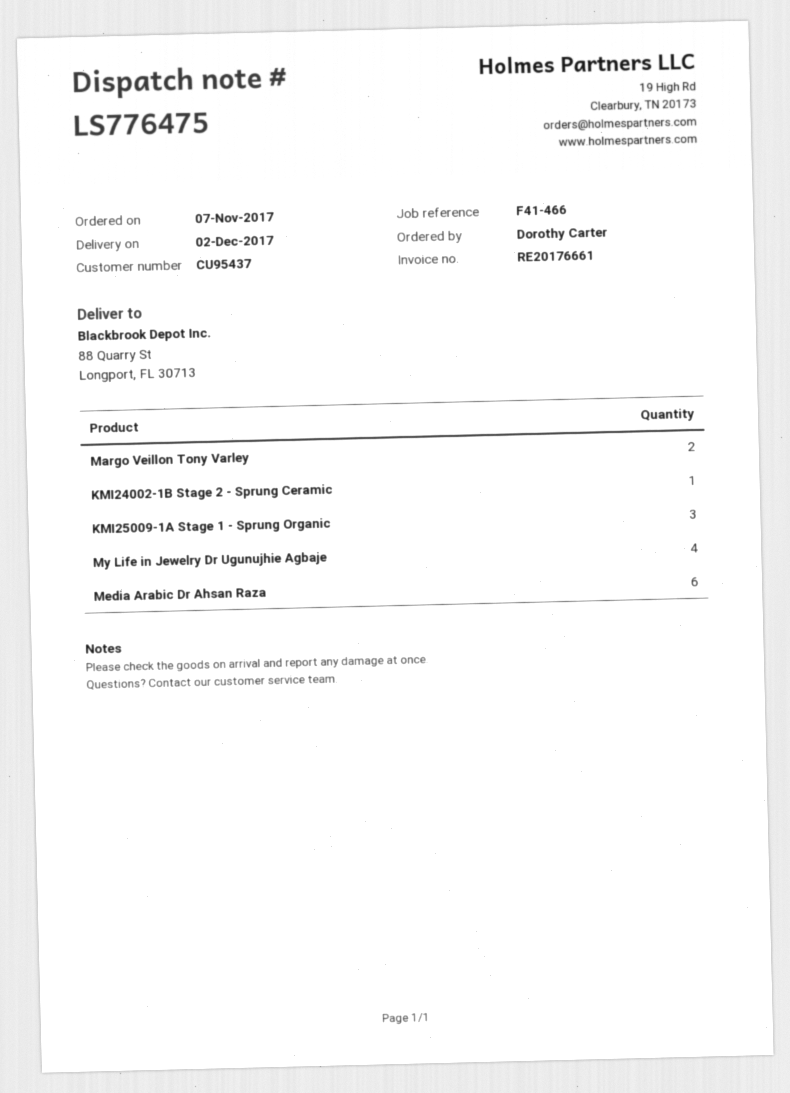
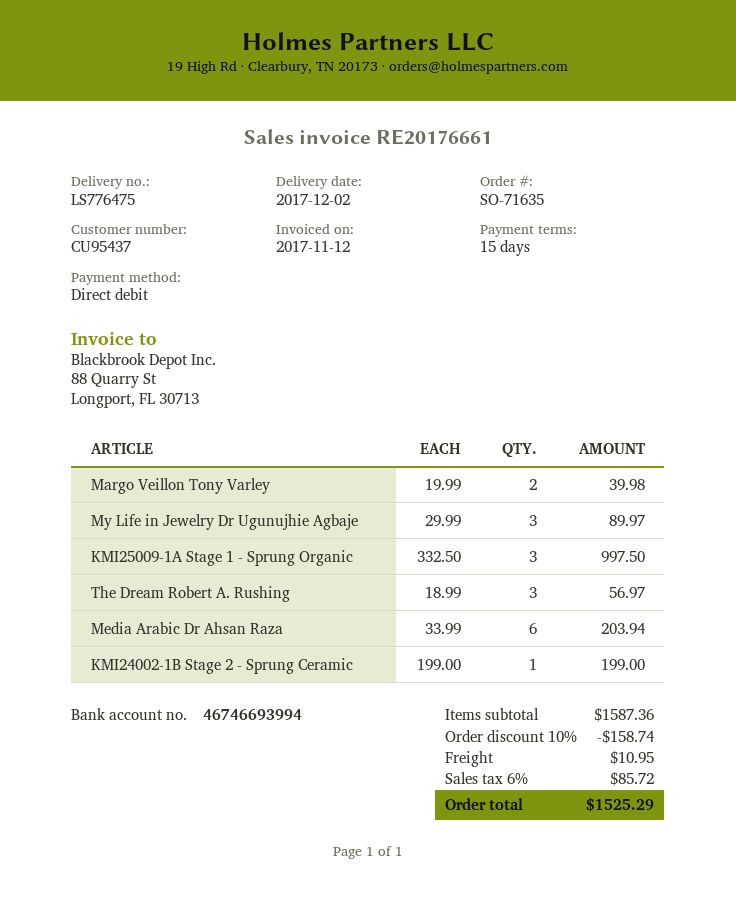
My Life in Jewelry Dr Ugunujhie Agbaje: 4 -> 3
The Dream Robert A. Rushing: none -> 3

